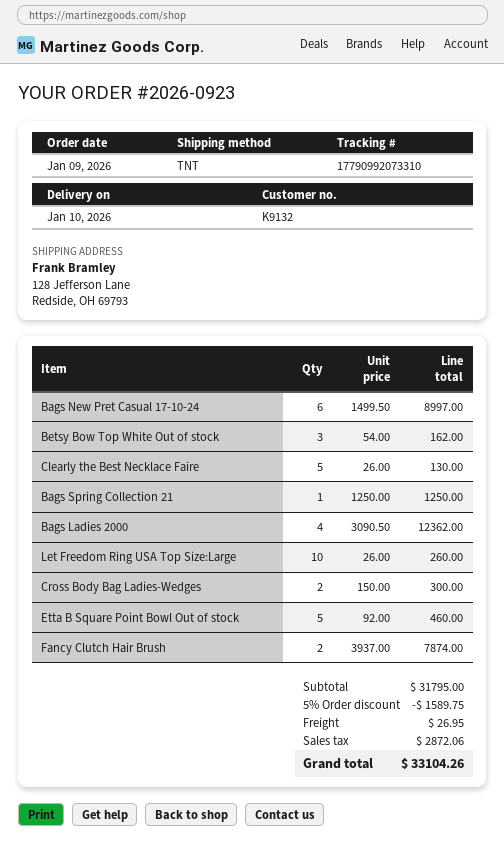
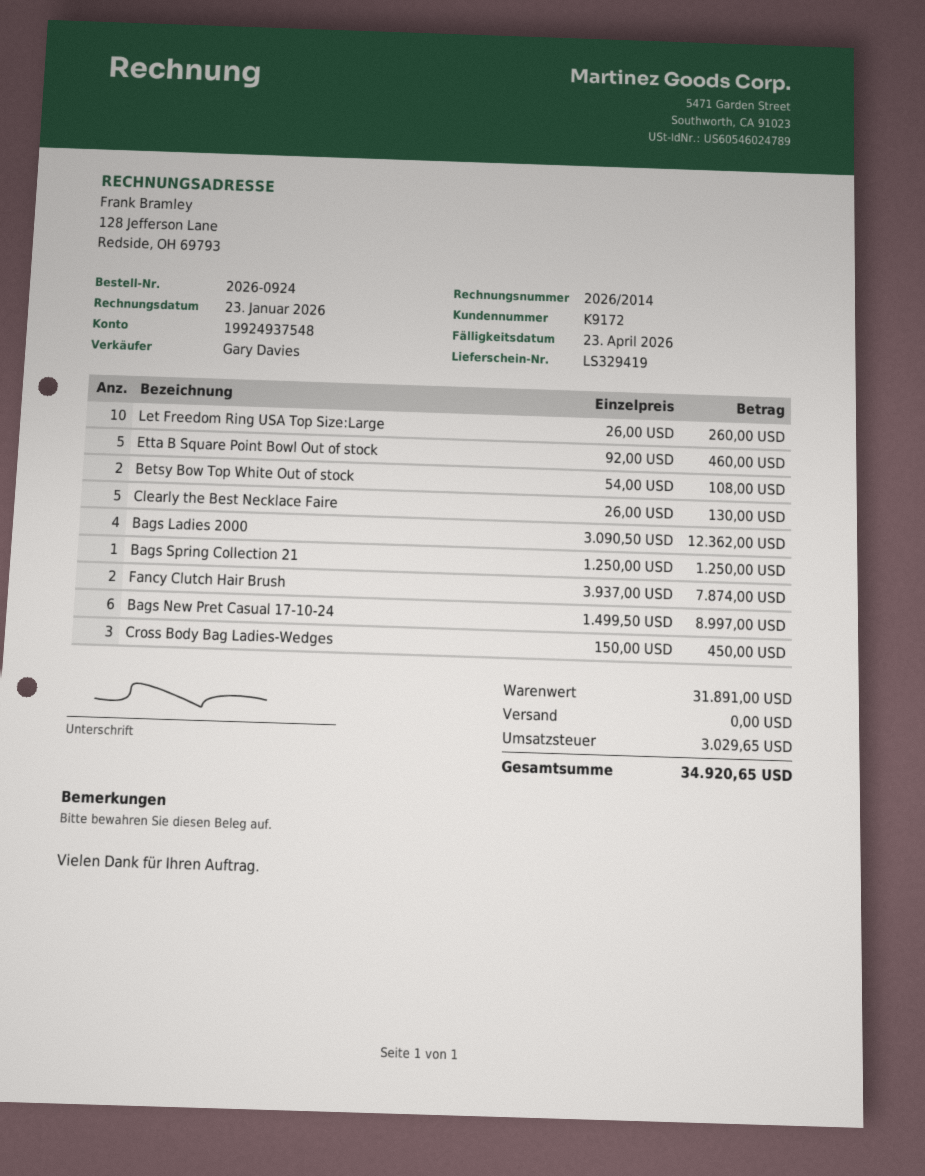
order number: 2026-0923 -> 2026-0924
customer number: K9132 -> K9172
Betsy Bow Top White Out of stock: 3 x 54.00 = 162.00 -> 2 x 54.00 = 108.00
Cross Body Bag Ladies-Wedges: 2 x 150.00 = 300.00 -> 3 x 150.00 = 450.00
subtotal: 31795.00 -> 31891.00
discount: 5% = 1589.75 -> none
shipping: 26.95 -> 0.00
tax: 2872.06 -> 3029.65
total: 33104.26 -> 34920.65

